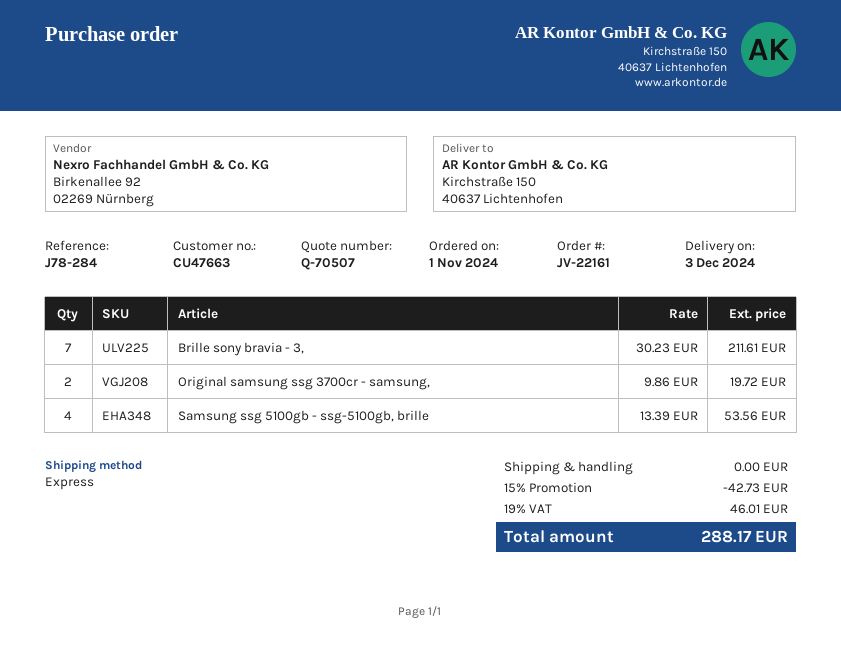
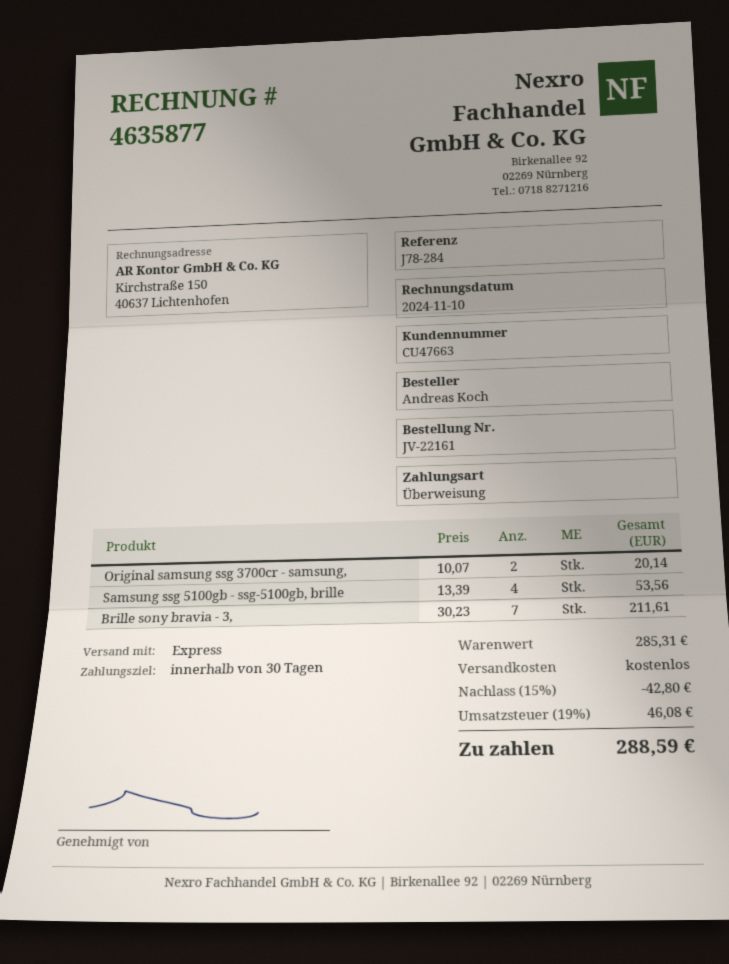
Original samsung ssg 3700cr - samsung,: 2 x 9.86 = 19.72 -> 2 x 10.07 = 20.14
discount: 15% = 42.73 -> 15% = 42.80
tax: 19% = 46.01 -> 19% = 46.08
total: 288.17 -> 288.59

